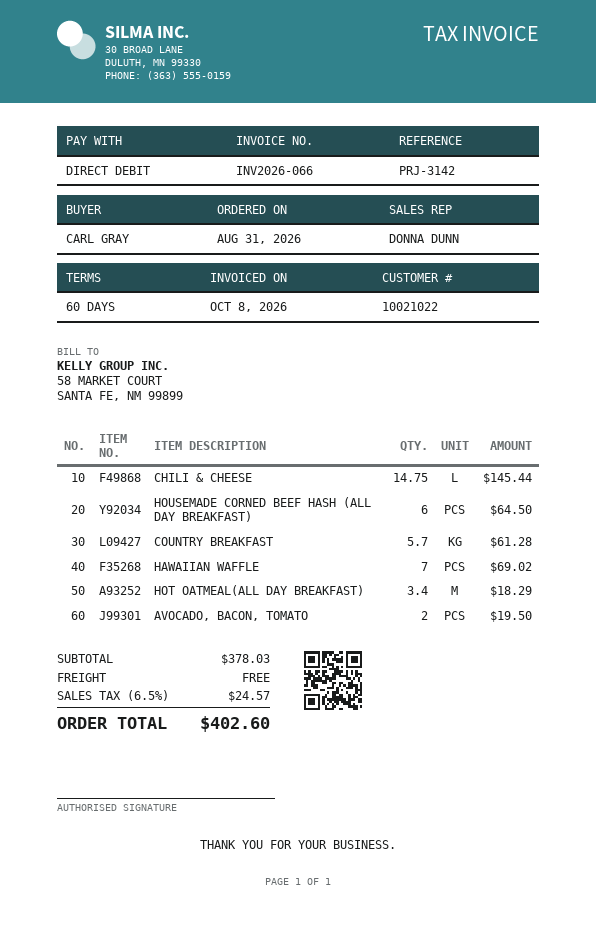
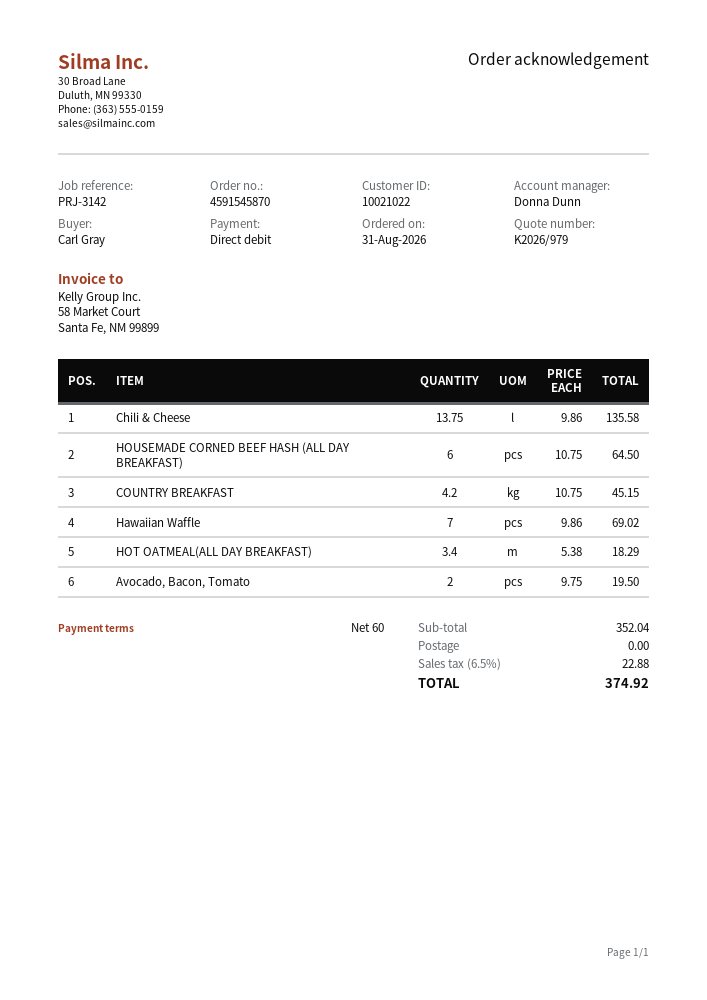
CHILI & CHEESE: 14.75 for 145.44 -> 13.75 for 135.58
COUNTRY BREAKFAST: 5.7 for 61.28 -> 4.2 for 45.15
subtotal: 378.03 -> 352.04
tax: 6.5% = 24.57 -> 6.5% = 22.88
total: 402.60 -> 374.92

